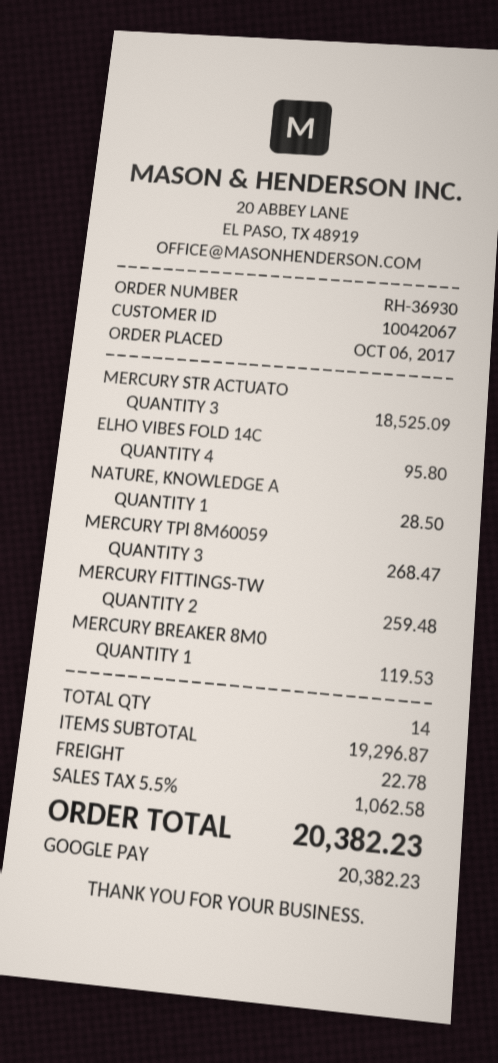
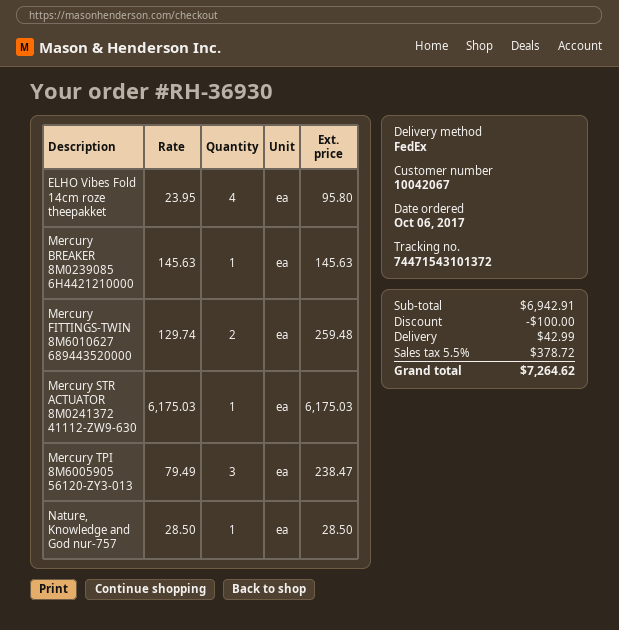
MERCURY STR ACTUATO: 3 for 18525.09 -> 1 for 6175.03
MERCURY TPI 8M60059: 3 for 268.47 -> 3 for 238.47
MERCURY BREAKER 8M0: 1 for 119.53 -> 1 for 145.63
subtotal: 19296.87 -> 6942.91
discount: none -> 100.00
shipping: 22.78 -> 42.99
tax: 5.5% = 1062.58 -> 5.5% = 378.72
total: 20382.23 -> 7264.62

